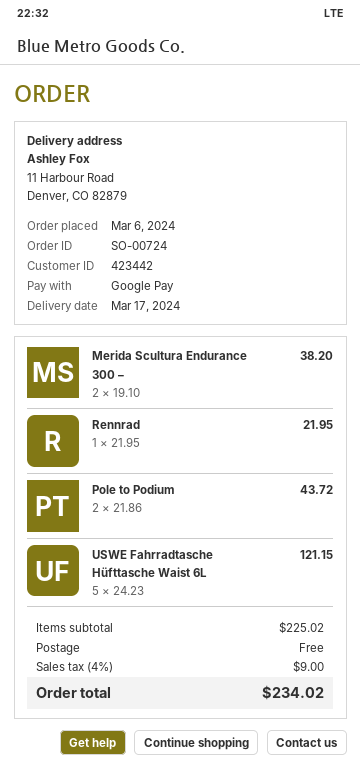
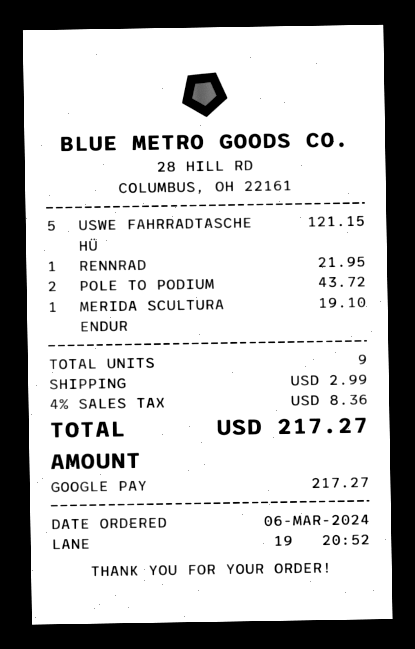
Merida Scultura Endurance 300 –: 2 for 38.20 -> 1 for 19.10
shipping: 0.00 -> 2.99
tax: 4% = 9.00 -> 4% = 8.36
total: 234.02 -> 217.27

